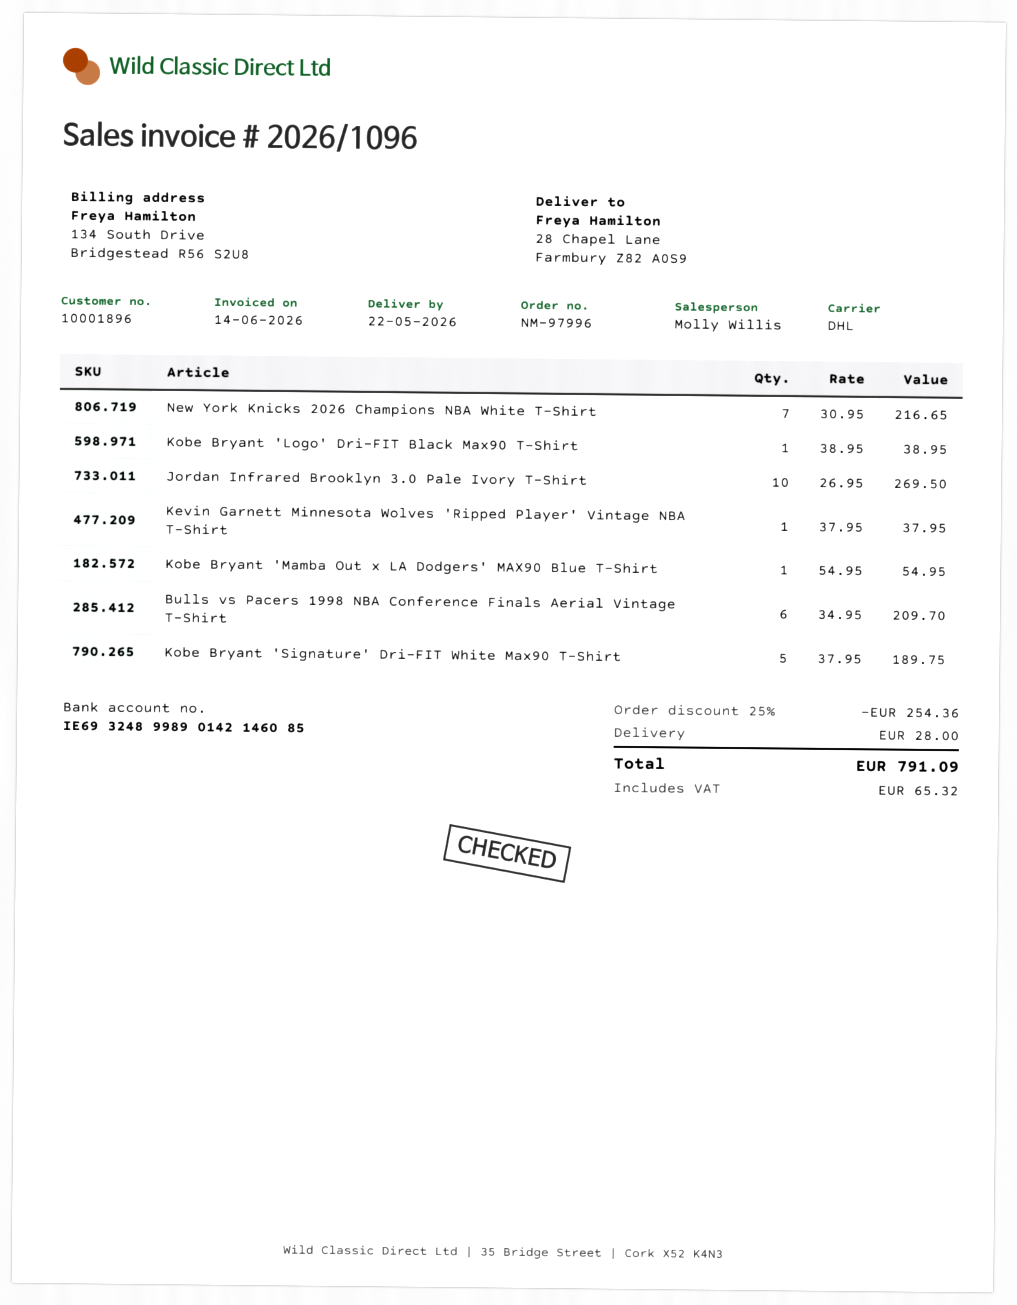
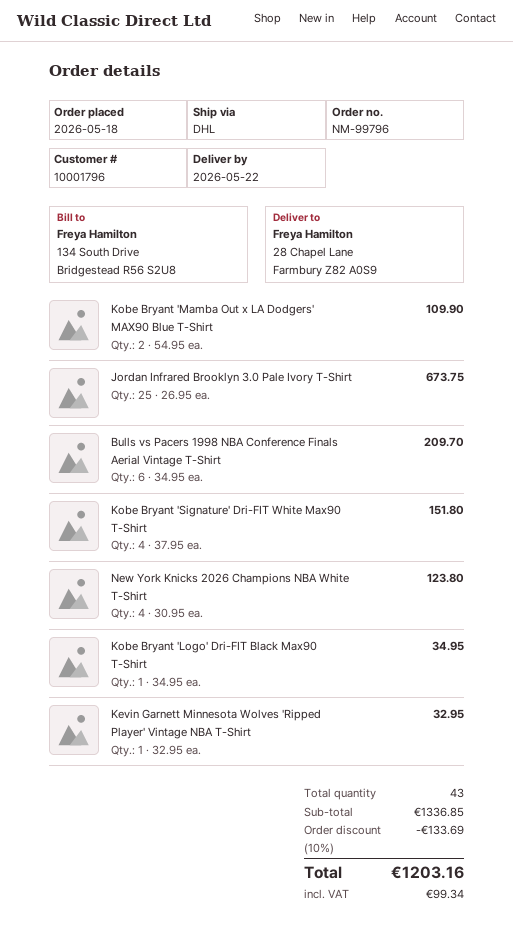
order number: NM-97996 -> NM-99796
customer number: 10001896 -> 10001796
New York Knicks 2026 Champions NBA White T-Shirt: 7 x 30.95 = 216.65 -> 4 x 30.95 = 123.80
Kobe Bryant 'Logo' Dri-FIT Black Max90 T-Shirt: 1 x 38.95 = 38.95 -> 1 x 34.95 = 34.95
Jordan Infrared Brooklyn 3.0 Pale Ivory T-Shirt: 10 x 26.95 = 269.50 -> 25 x 26.95 = 673.75
Kevin Garnett Minnesota Wolves 'Ripped Player' Vintage NBA T-Shirt: 1 x 37.95 = 37.95 -> 1 x 32.95 = 32.95
Kobe Bryant 'Mamba Out x LA Dodgers' MAX90 Blue T-Shirt: 1 x 54.95 = 54.95 -> 2 x 54.95 = 109.90
Kobe Bryant 'Signature' Dri-FIT White Max90 T-Shirt: 5 x 37.95 = 189.75 -> 4 x 37.95 = 151.80
discount: 25% = 254.36 -> 10% = 133.69
shipping: 28.00 -> none
tax: 65.32 -> 99.34
total: 791.09 -> 1203.16

